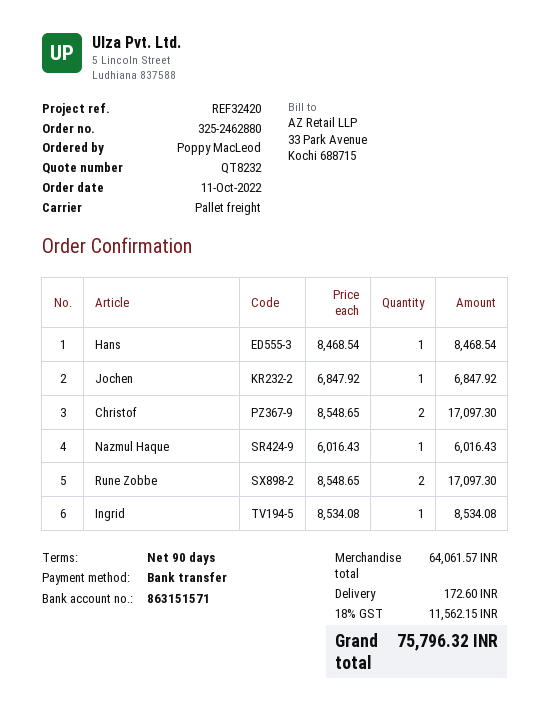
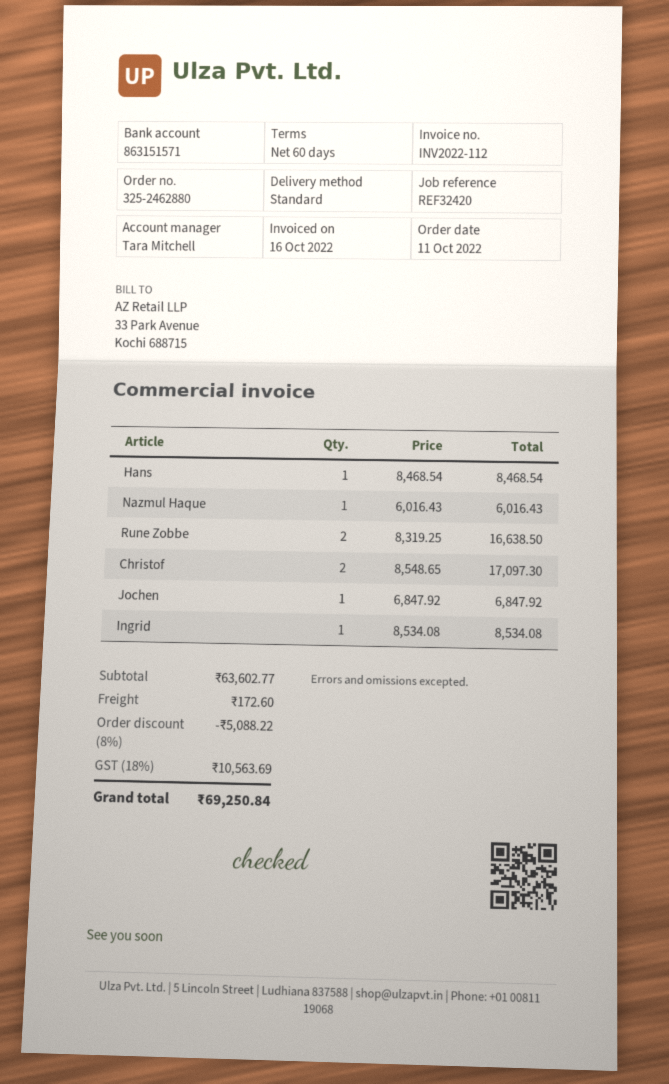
payment terms: 90 days -> 60 days
shipping method: pallet freight -> standard
Rune Zobbe: 2 x 8548.65 = 17097.30 -> 2 x 8319.25 = 16638.50
subtotal: 64061.57 -> 63602.77
discount: none -> 8% = 5088.22
tax: 18% = 11562.15 -> 18% = 10563.69
total: 75796.32 -> 69250.84

